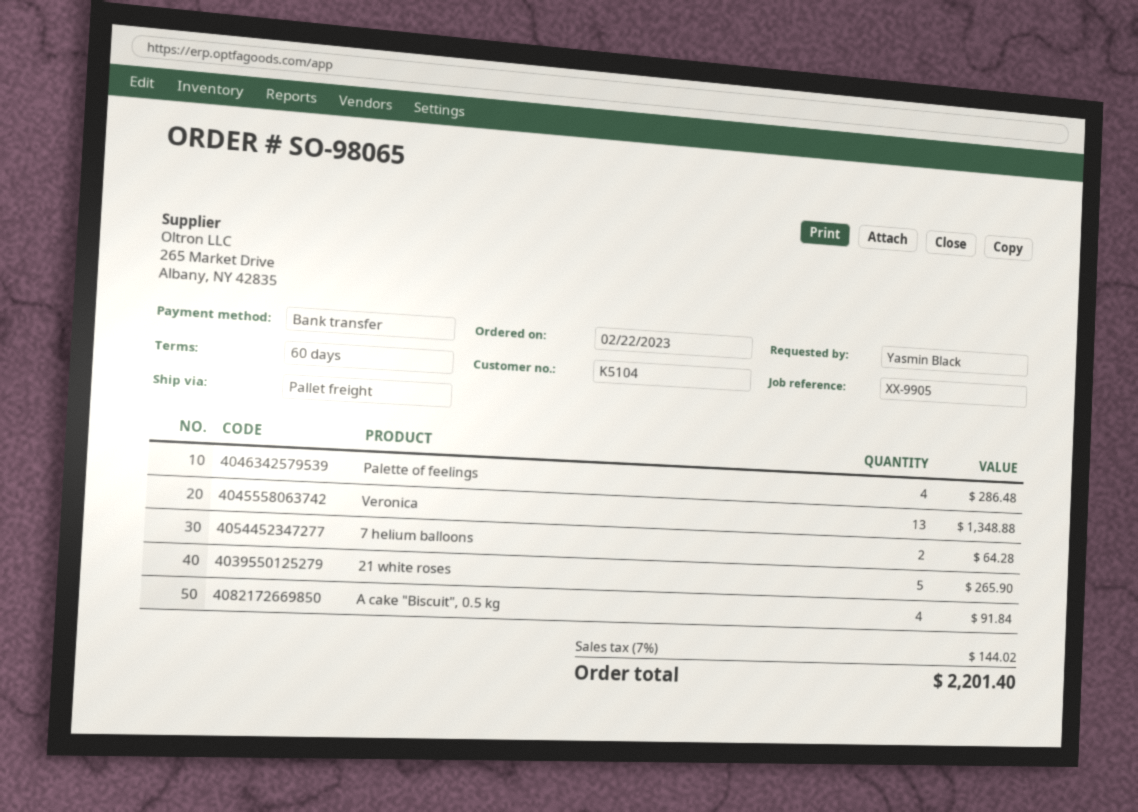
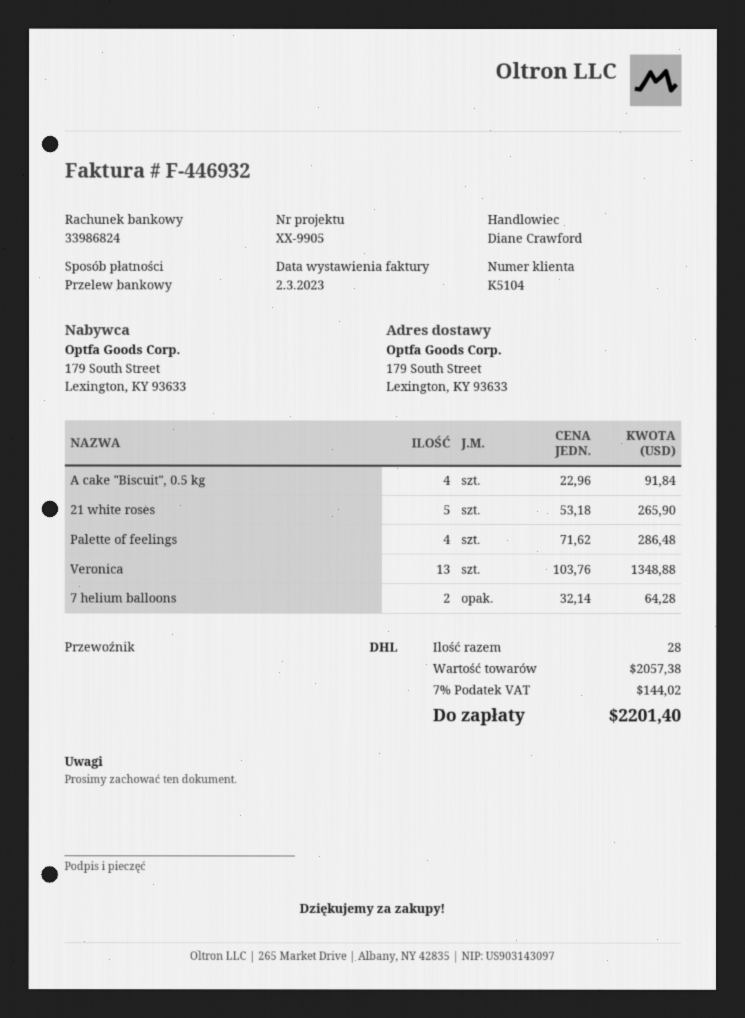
shipping method: pallet freight -> DHL

